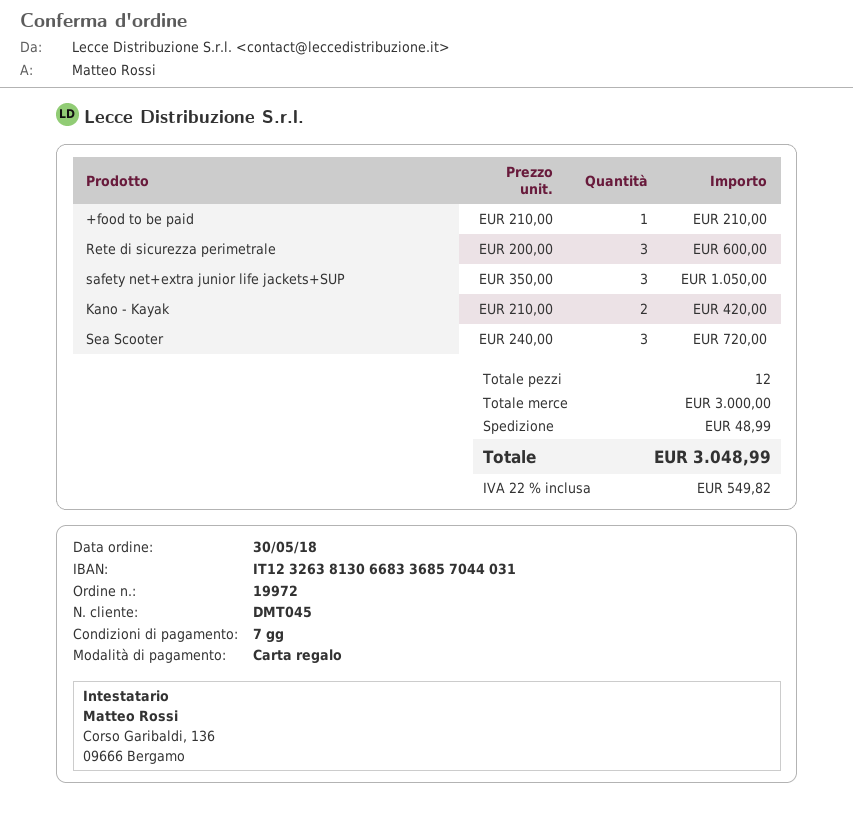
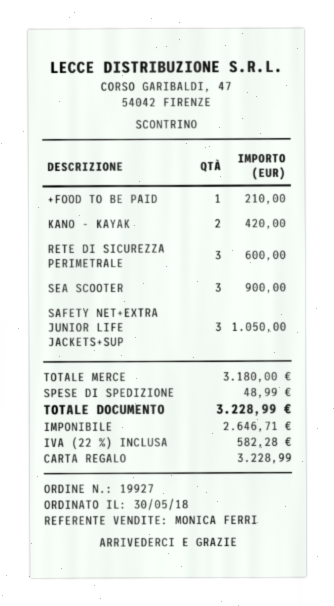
order number: 19972 -> 19927
Sea Scooter: 3 for 720.00 -> 3 for 900.00
subtotal: 3000.00 -> 3180.00
tax: 22% = 549.82 -> 22% = 582.28
total: 3048.99 -> 3228.99

